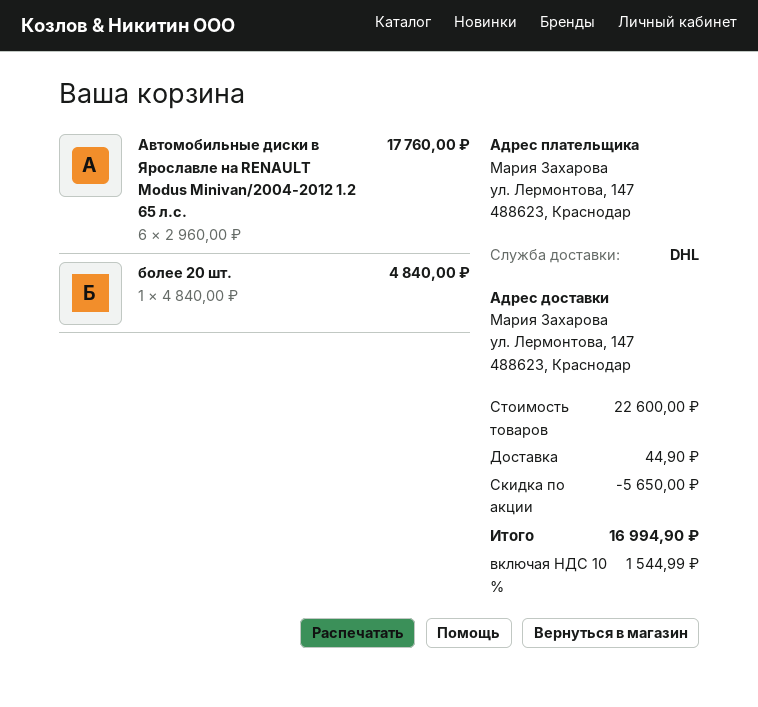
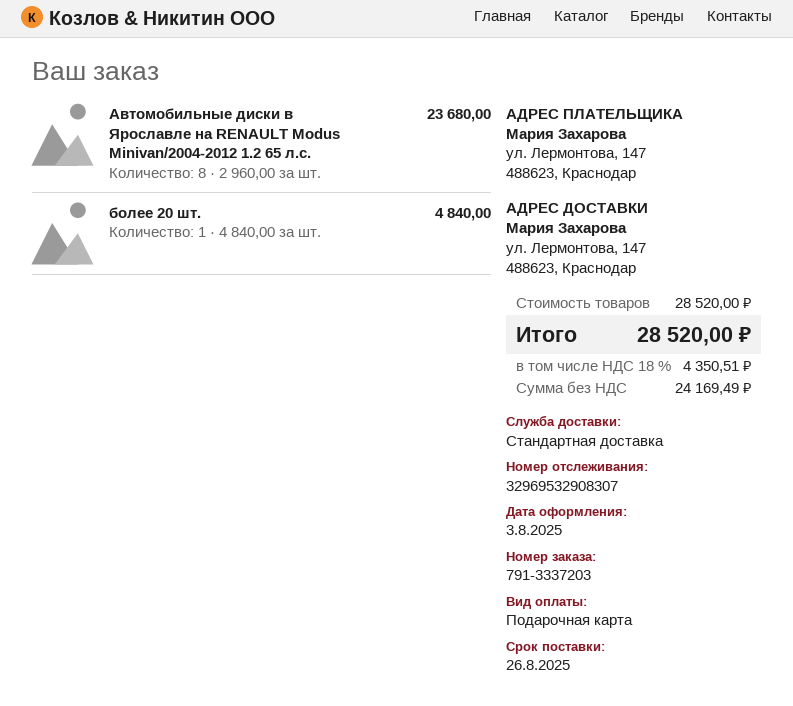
shipping method: DHL -> standard
Автомобильные диски в Ярославле на RENAULT Modus Minivan/2004-2012 1.2 65 л.с.: 6 x 2960.00 = 17760.00 -> 8 x 2960.00 = 23680.00
subtotal: 22600.00 -> 28520.00
discount: 5650.00 -> none
shipping: 44.90 -> none
tax: 10% = 1544.99 -> 18% = 4350.51
total: 16994.90 -> 28520.00

